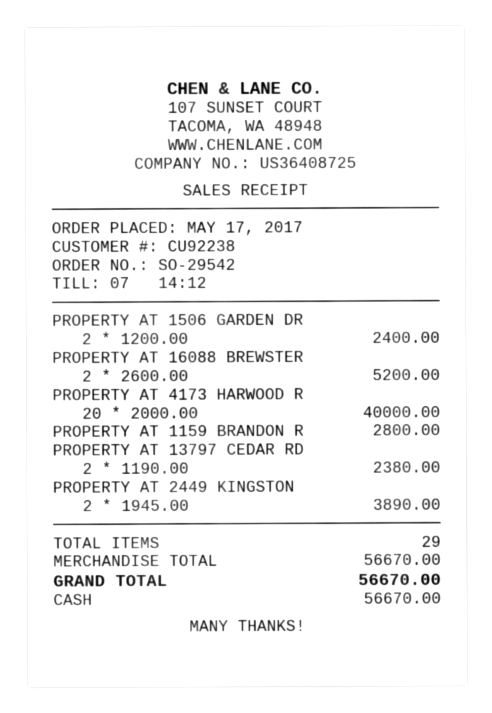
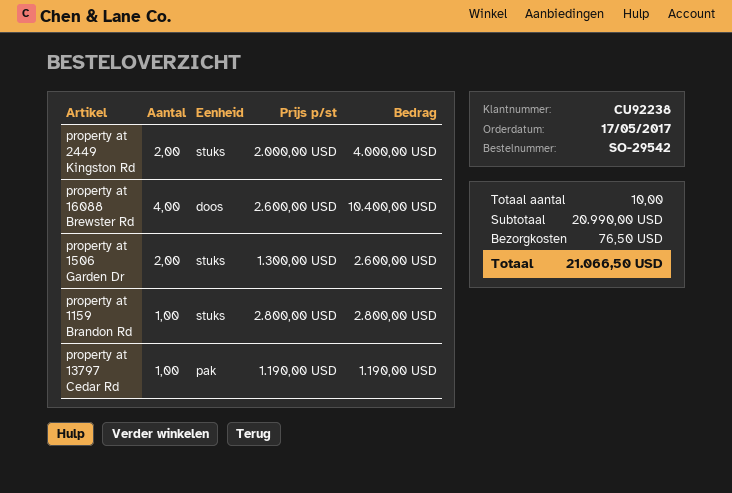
PROPERTY AT 1506 GARDEN DR: 2 x 1200.00 = 2400.00 -> 2 x 1300.00 = 2600.00
PROPERTY AT 16088 BREWSTER: 2 x 2600.00 = 5200.00 -> 4 x 2600.00 = 10400.00
PROPERTY AT 4173 HARWOOD R: 20 x 2000.00 = 40000.00 -> none
PROPERTY AT 13797 CEDAR RD: 2 x 1190.00 = 2380.00 -> 1 x 1190.00 = 1190.00
PROPERTY AT 2449 KINGSTON: 2 x 1945.00 = 3890.00 -> 2 x 2000.00 = 4000.00
total quantity: 29 -> 10
subtotal: 56670.00 -> 20990.00
shipping: none -> 76.50
total: 56670.00 -> 21066.50

